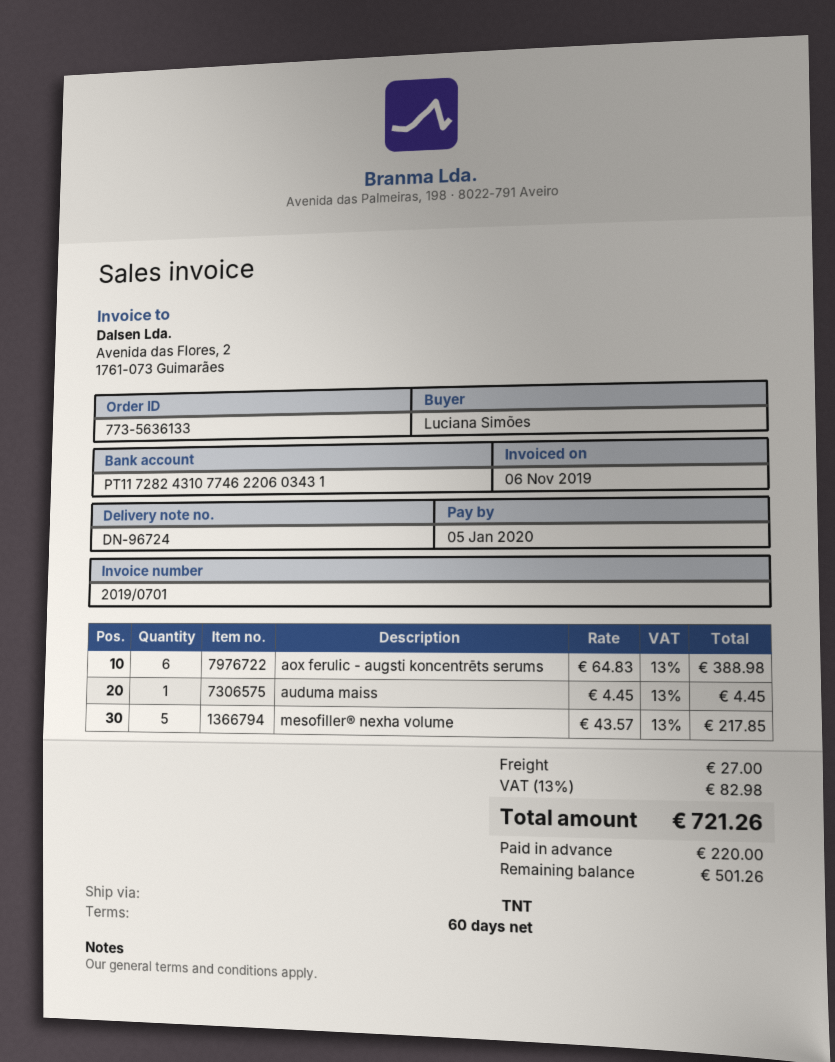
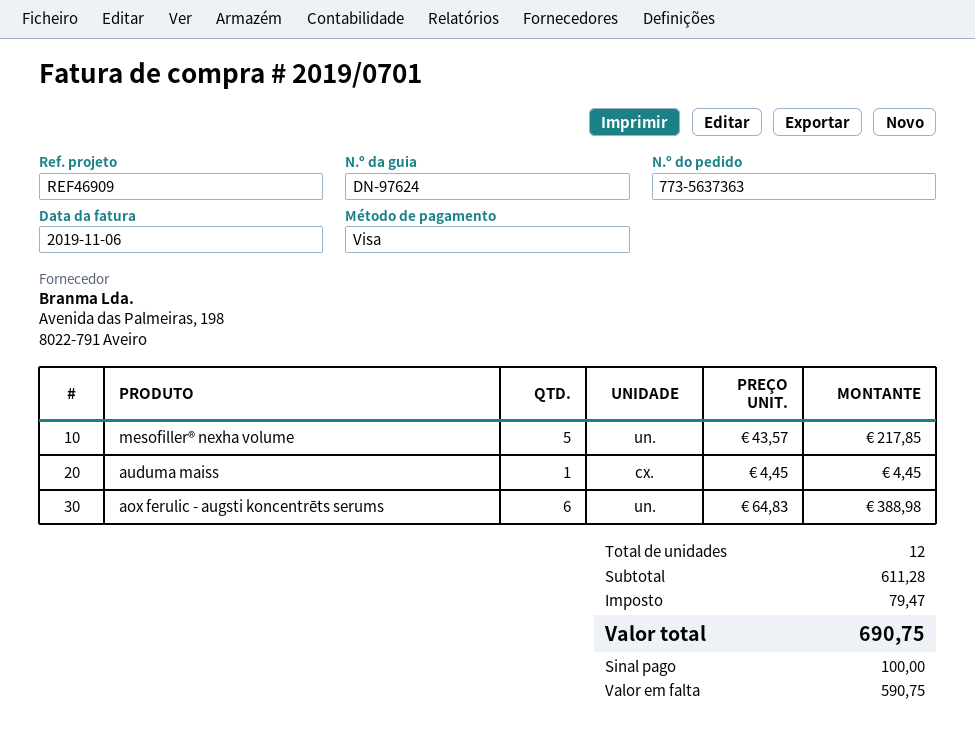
order number: 773-5636133 -> 773-5637363
delivery note number: DN-96724 -> DN-97624
shipping: 27.00 -> none
tax: 82.98 -> 79.47
total: 721.26 -> 690.75
deposit: 220.00 -> 100.00
balance: 501.26 -> 590.75

